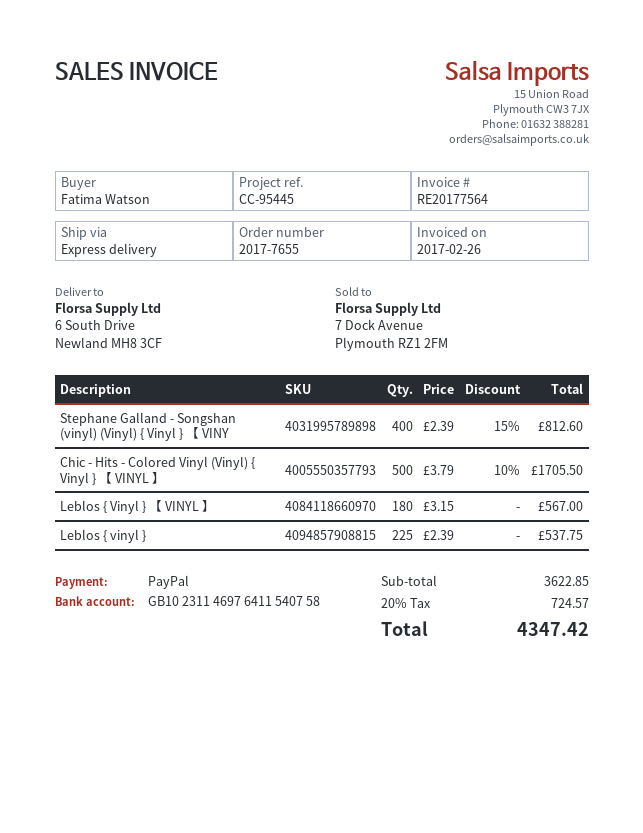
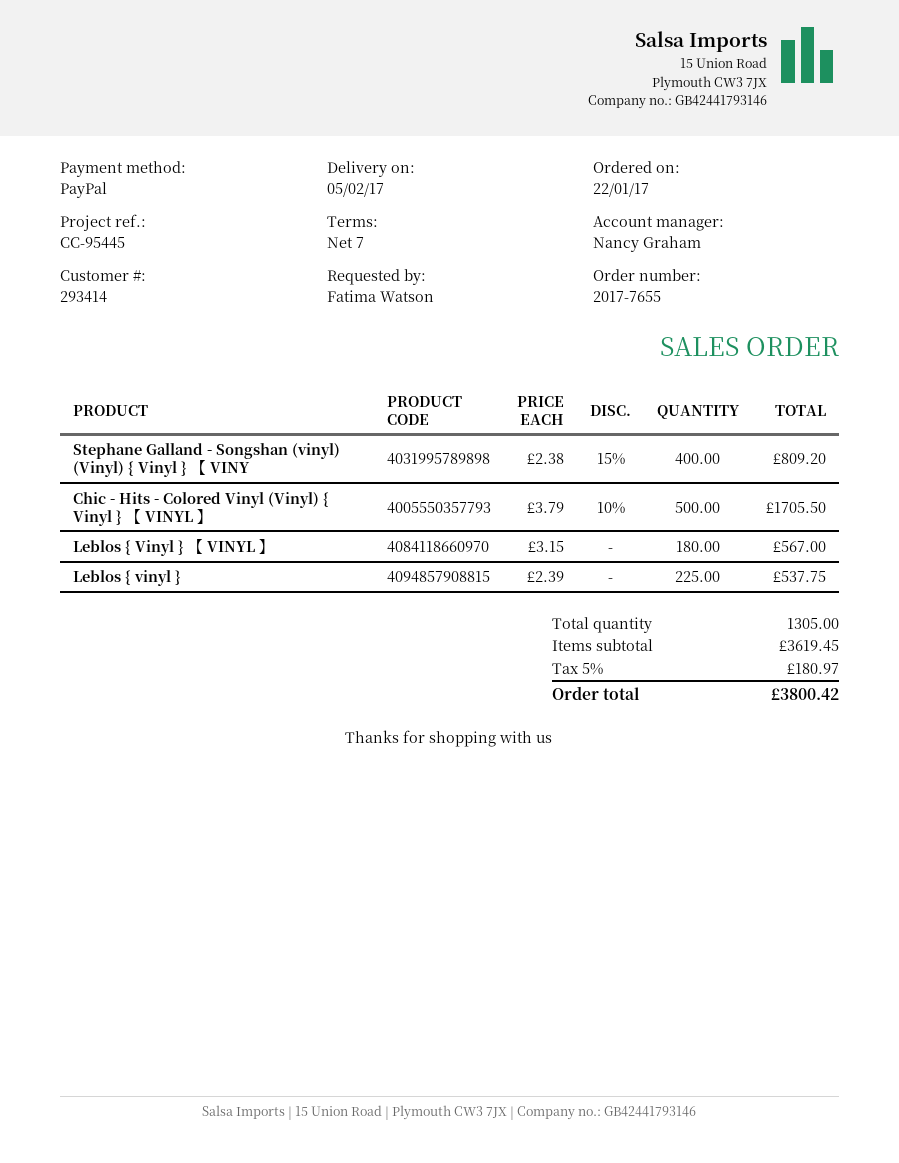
Stephane Galland - Songshan (vinyl) (Vinyl) { Vinyl } 【 VINY: 400 x 2.39 - 15% = 812.60 -> 400 x 2.38 - 15% = 809.20
subtotal: 3622.85 -> 3619.45
tax: 20% = 724.57 -> 5% = 180.97
total: 4347.42 -> 3800.42

